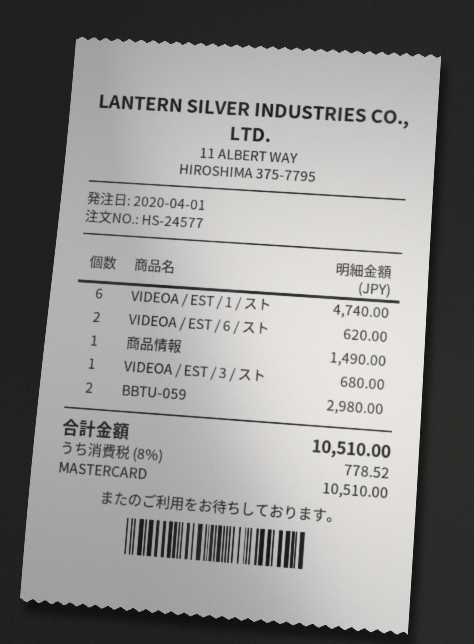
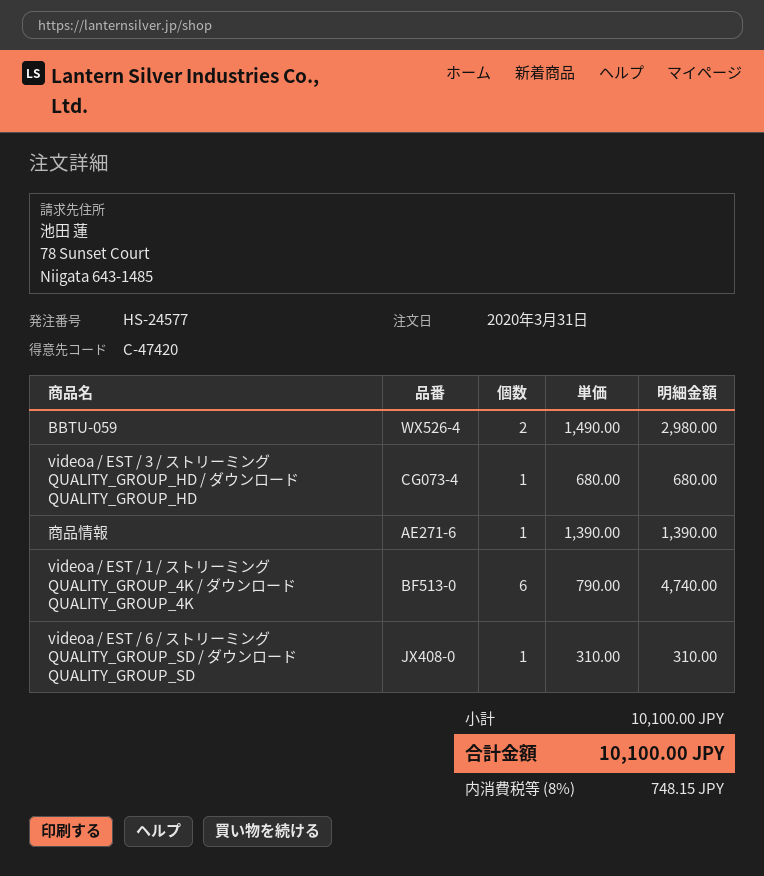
order date: 2020-04-01 -> 2020-03-31
VIDEOA / EST / 6 / スト: 2 for 620.00 -> 1 for 310.00
商品情報: 1 for 1490.00 -> 1 for 1390.00
tax: 8% = 778.52 -> 8% = 748.15
total: 10510.00 -> 10100.00

